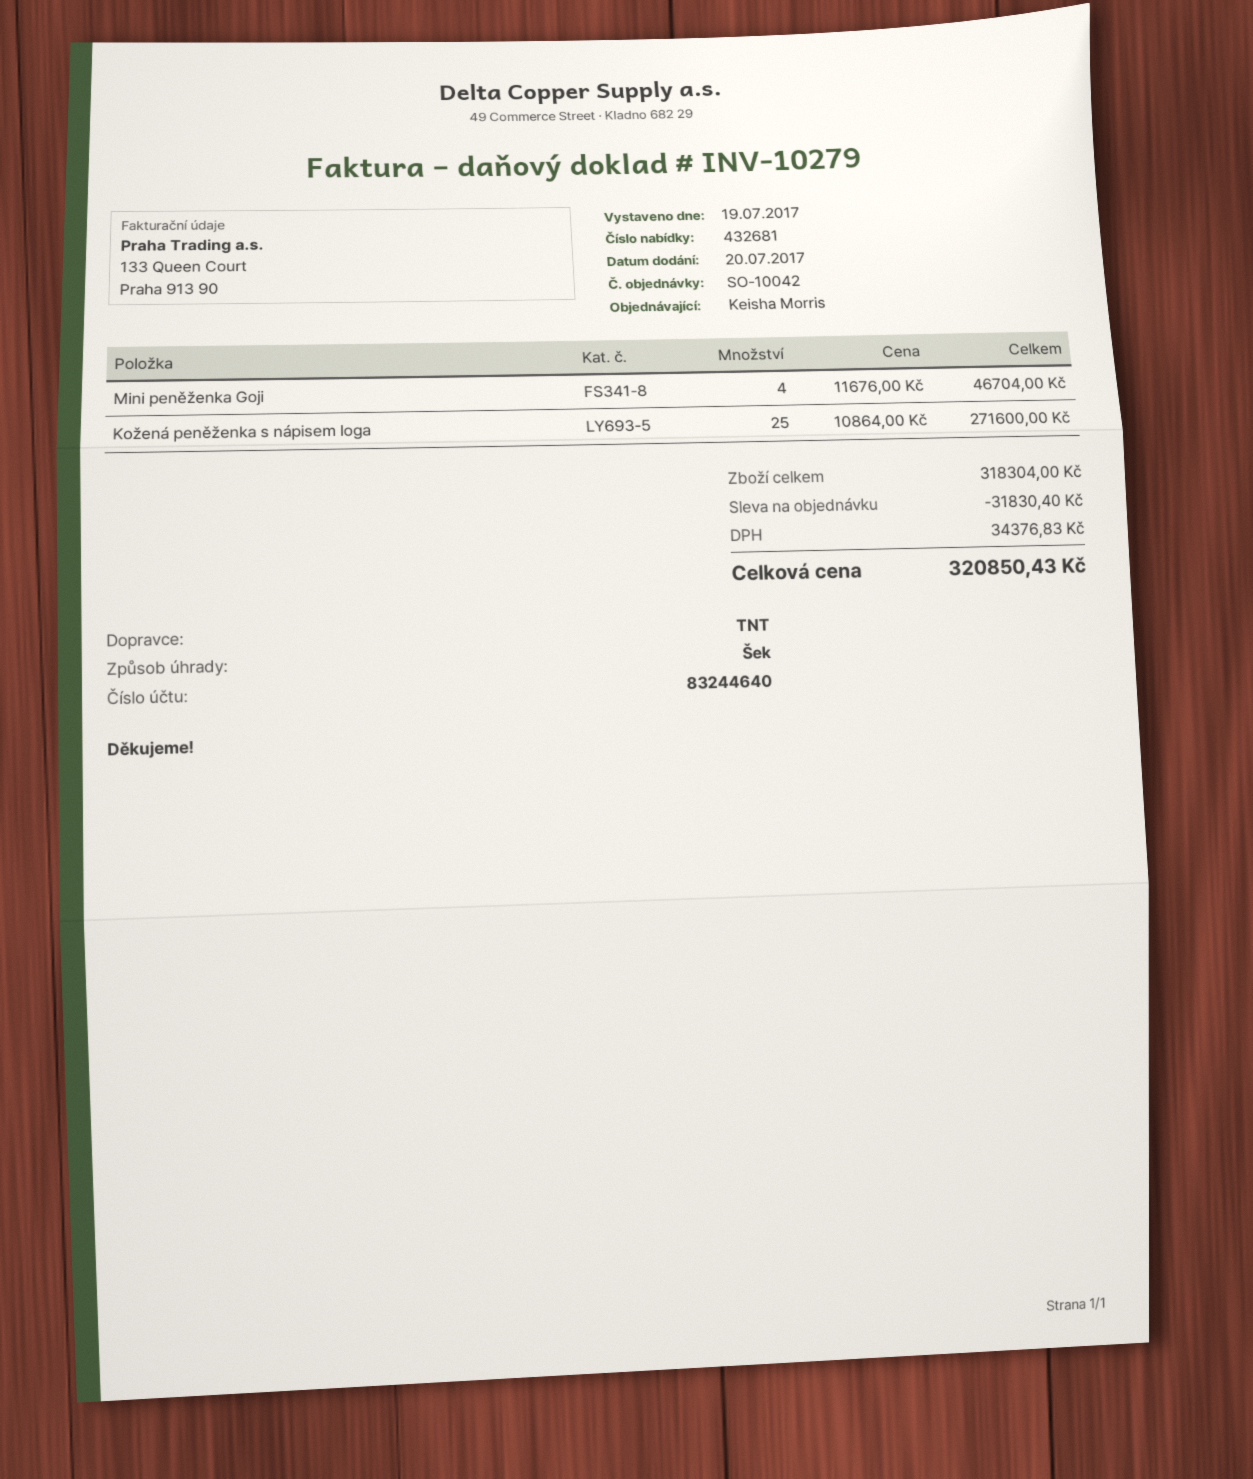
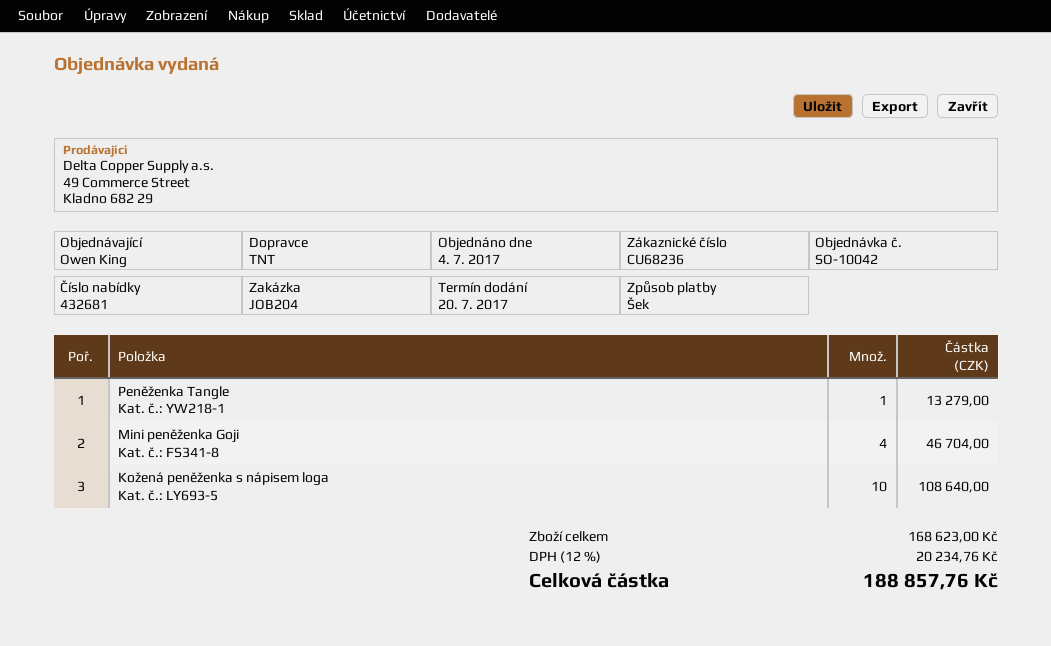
ordered by: Keisha Morris -> Owen King
Kožená peněženka s nápisem loga: 25 for 271600.00 -> 10 for 108640.00
Peněženka Tangle: none -> 1 for 13279.00
subtotal: 318304.00 -> 168623.00
discount: 31830.40 -> none
tax: 34376.83 -> 20234.76
total: 320850.43 -> 188857.76

